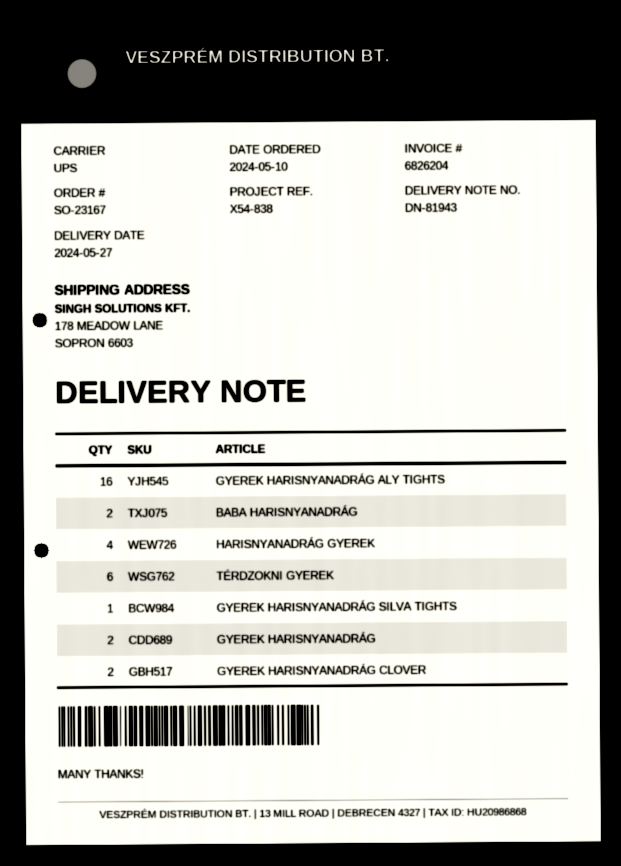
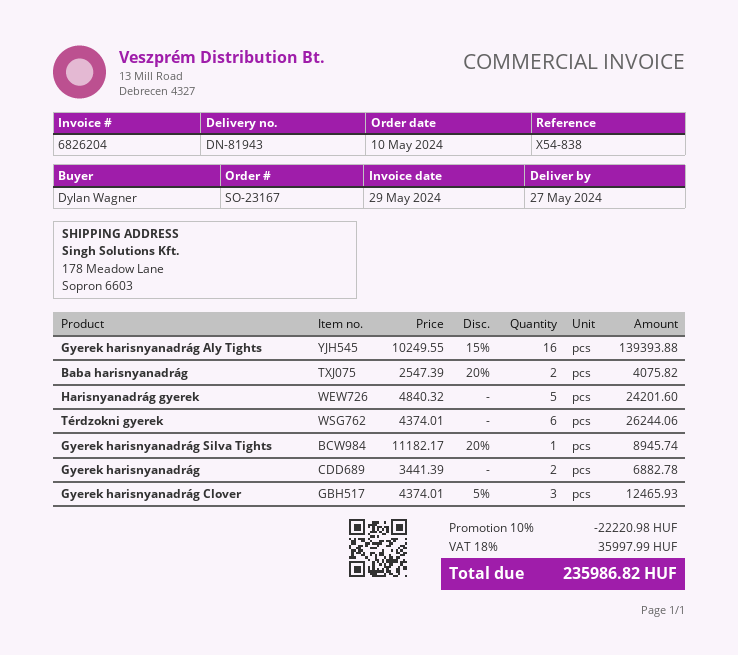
HARISNYANADRÁG GYEREK: 4 -> 5
GYEREK HARISNYANADRÁG CLOVER: 2 -> 3

